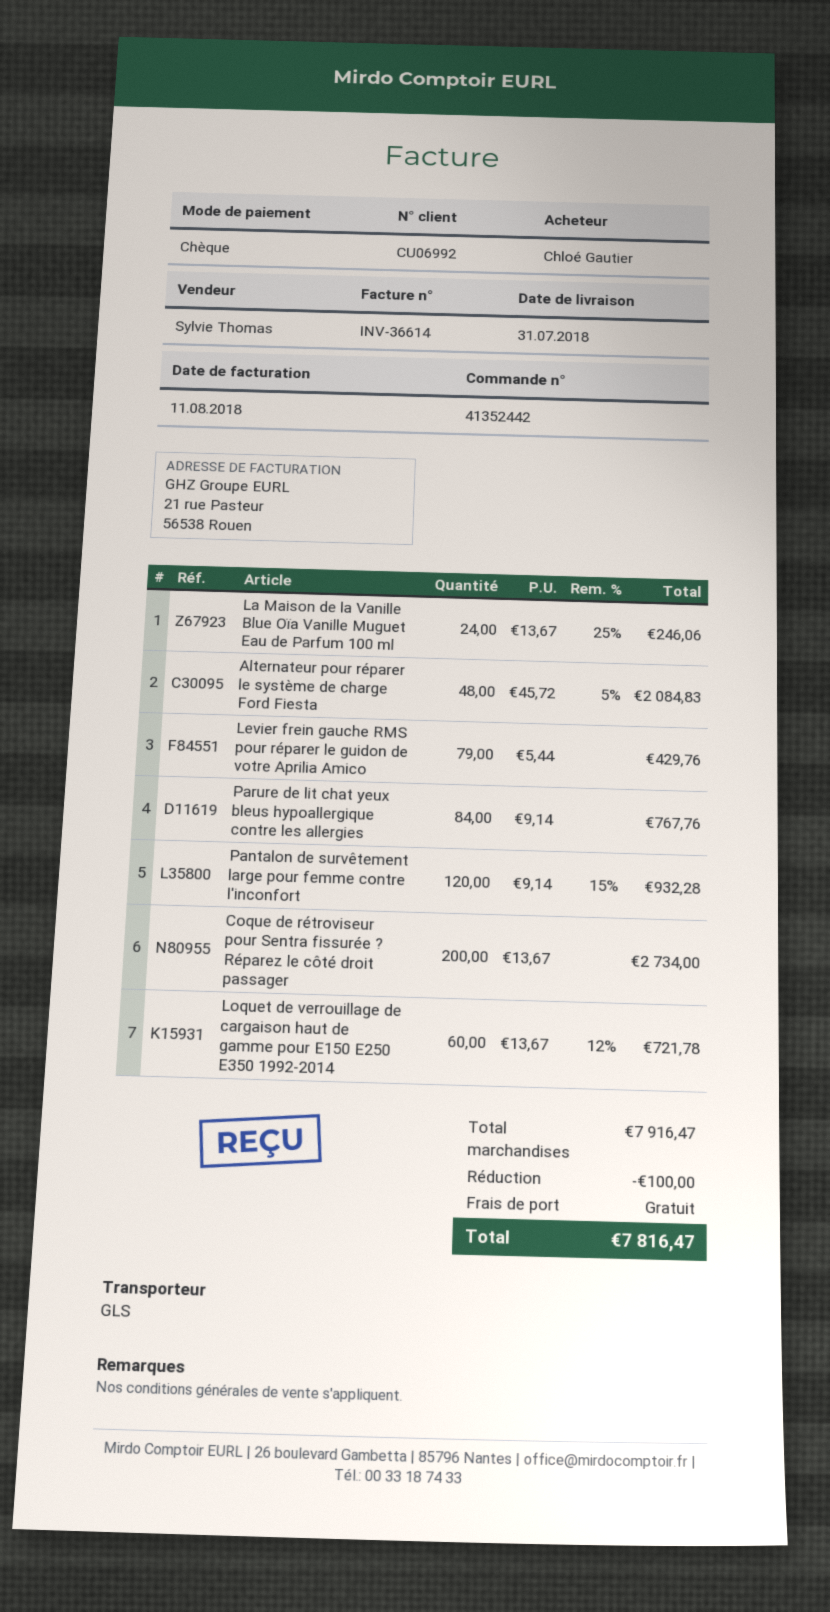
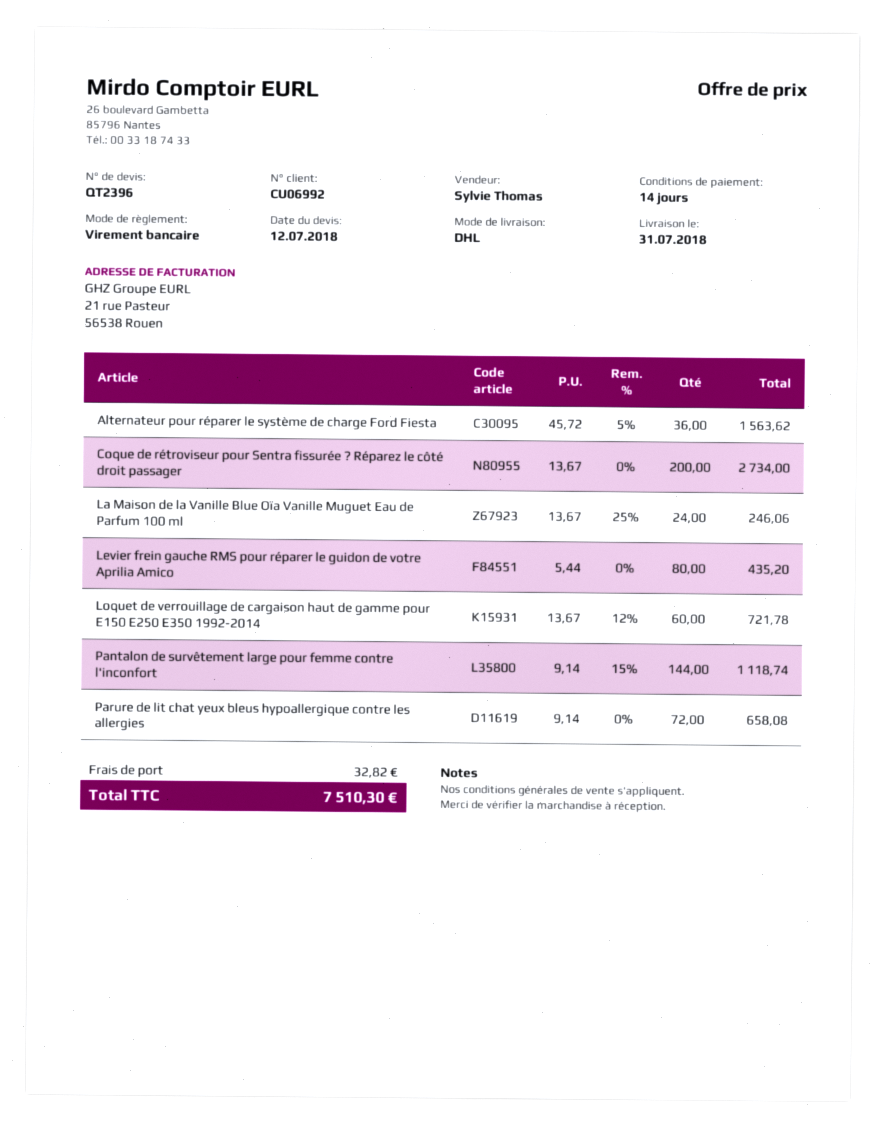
payment method: cheque -> bank transfer
shipping method: GLS -> DHL
Alternateur pour réparer le système de charge Ford Fiesta: 48 x 45.72 - 5% = 2084.83 -> 36 x 45.72 - 5% = 1563.62
Levier frein gauche RMS pour réparer le guidon de votre Aprilia Amico: 79 x 5.44 = 429.76 -> 80 x 5.44 = 435.20
Parure de lit chat yeux bleus hypoallergique contre les allergies: 84 x 9.14 = 767.76 -> 72 x 9.14 = 658.08
Pantalon de survêtement large pour femme contre l'inconfort: 120 x 9.14 - 15% = 932.28 -> 144 x 9.14 - 15% = 1118.74
discount: 100.00 -> none
shipping: 0.00 -> 32.82
total: 7816.47 -> 7510.30

